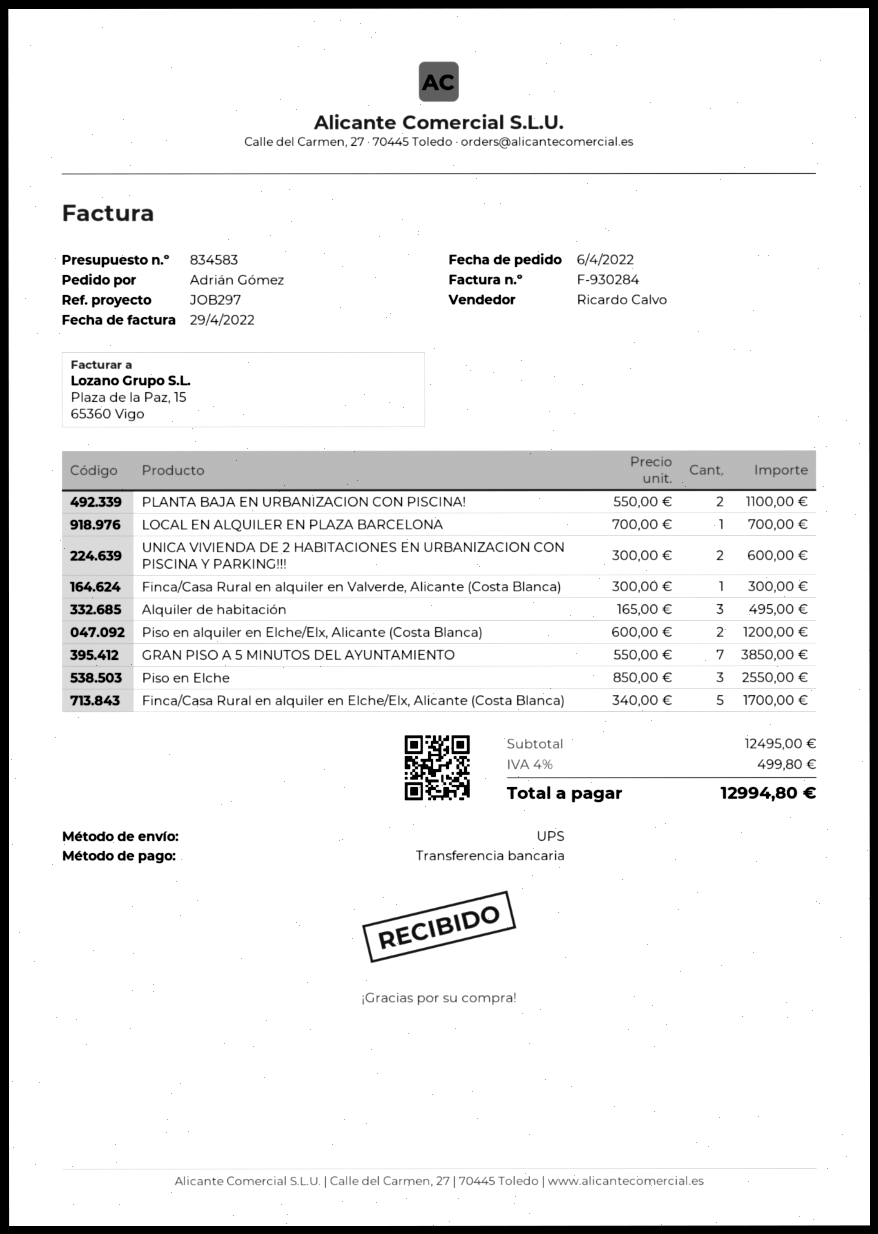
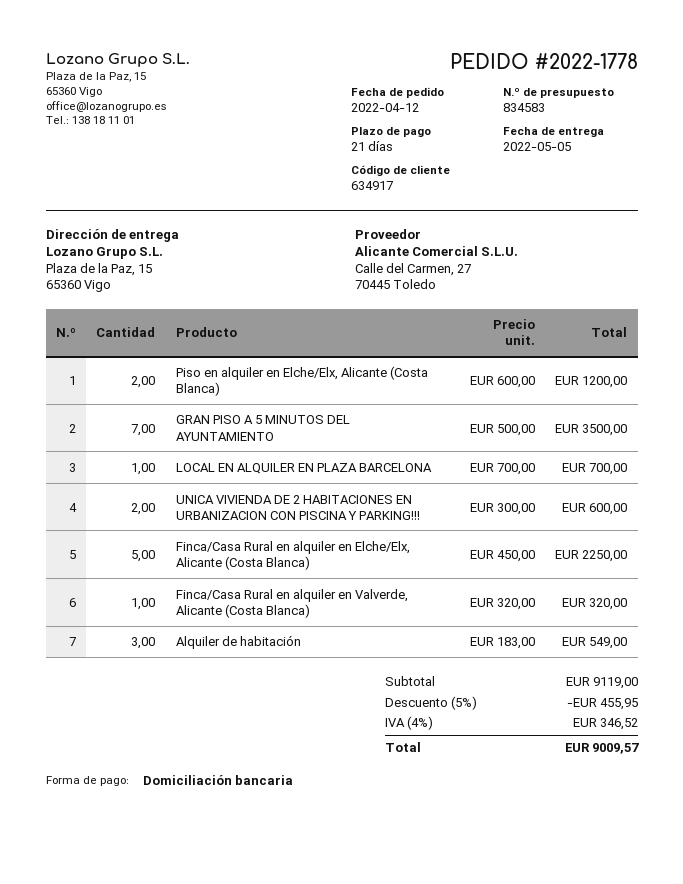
order date: 2022-04-06 -> 2022-04-12
payment method: bank transfer -> direct debit
PLANTA BAJA EN URBANIZACION CON PISCINA!: 2 x 550.00 = 1100.00 -> none
Finca/Casa Rural en alquiler en Valverde, Alicante (Costa Blanca): 1 x 300.00 = 300.00 -> 1 x 320.00 = 320.00
Alquiler de habitación: 3 x 165.00 = 495.00 -> 3 x 183.00 = 549.00
GRAN PISO A 5 MINUTOS DEL AYUNTAMIENTO: 7 x 550.00 = 3850.00 -> 7 x 500.00 = 3500.00
Piso en Elche: 3 x 850.00 = 2550.00 -> none
Finca/Casa Rural en alquiler en Elche/Elx, Alicante (Costa Blanca): 5 x 340.00 = 1700.00 -> 5 x 450.00 = 2250.00
subtotal: 12495.00 -> 9119.00
discount: none -> 5% = 455.95
tax: 4% = 499.80 -> 4% = 346.52
total: 12994.80 -> 9009.57

